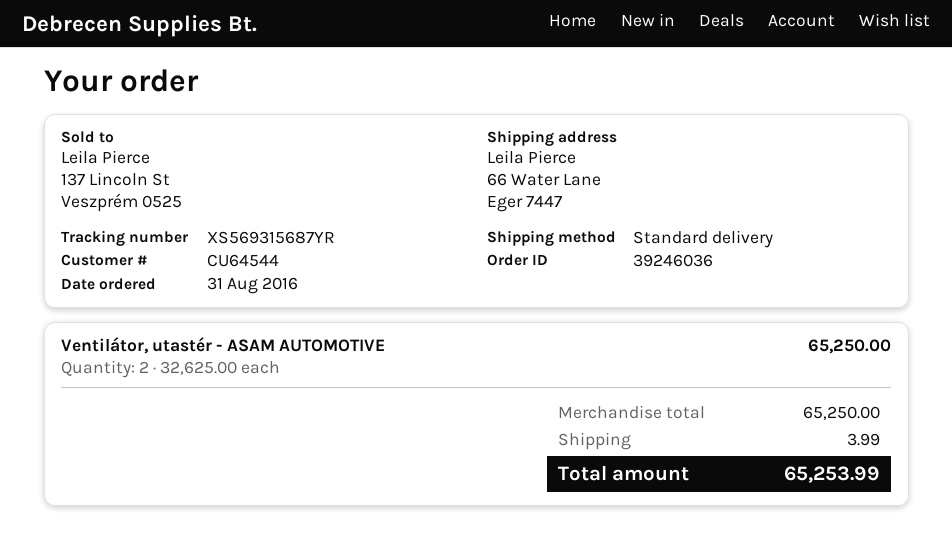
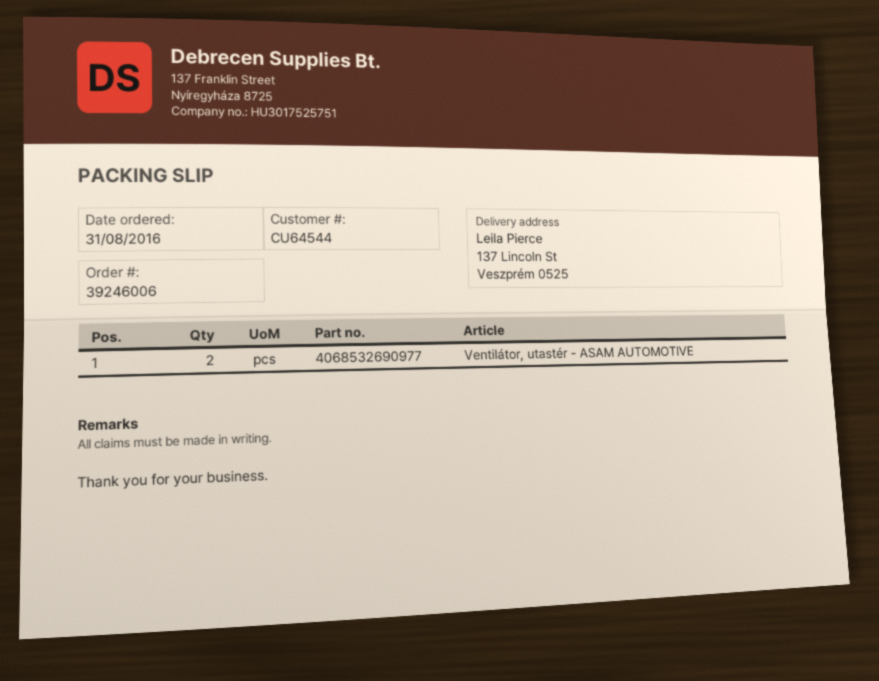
order number: 39246036 -> 39246006
ship to: 66 Water Lane, Eger 7447 -> 137 Lincoln St, Veszprém 0525

